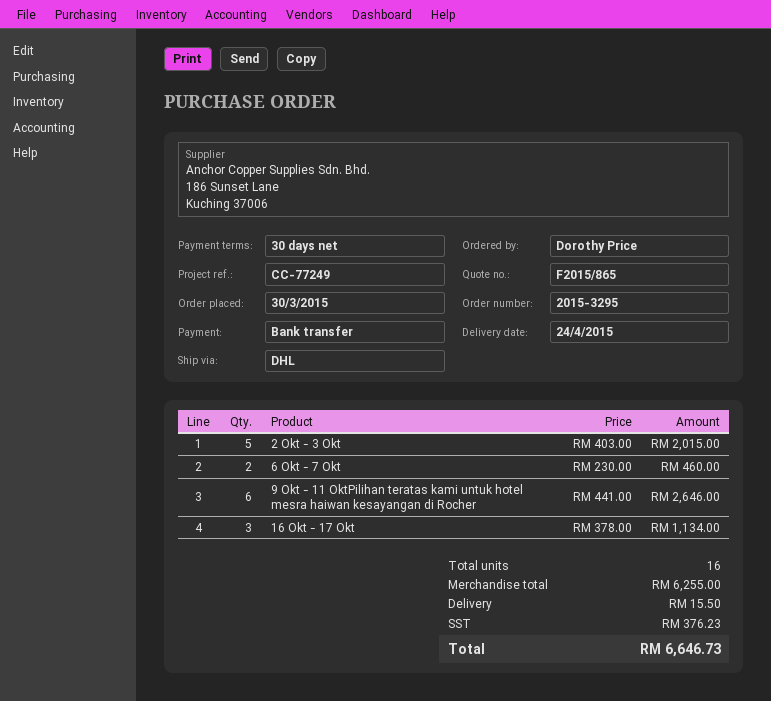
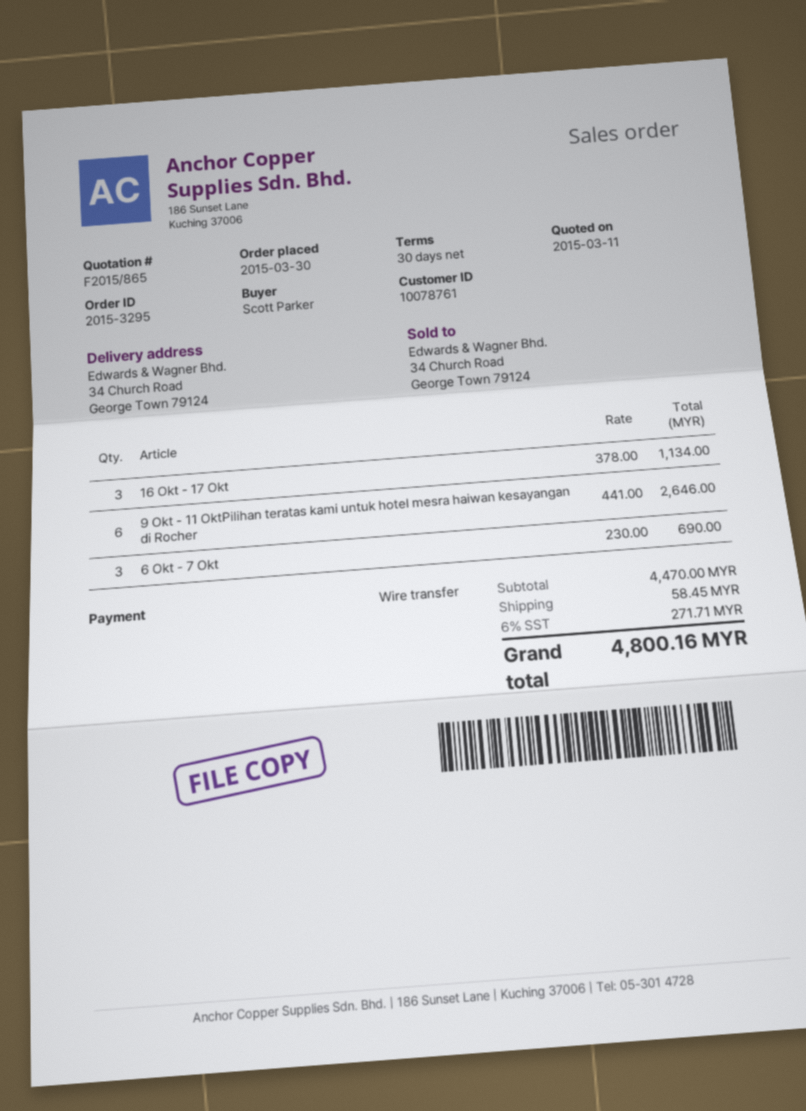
ordered by: Dorothy Price -> Scott Parker
2 Okt - 3 Okt: 5 x 403.00 = 2015.00 -> none
6 Okt - 7 Okt: 2 x 230.00 = 460.00 -> 3 x 230.00 = 690.00
subtotal: 6255.00 -> 4470.00
shipping: 15.50 -> 58.45
tax: 376.23 -> 271.71
total: 6646.73 -> 4800.16

